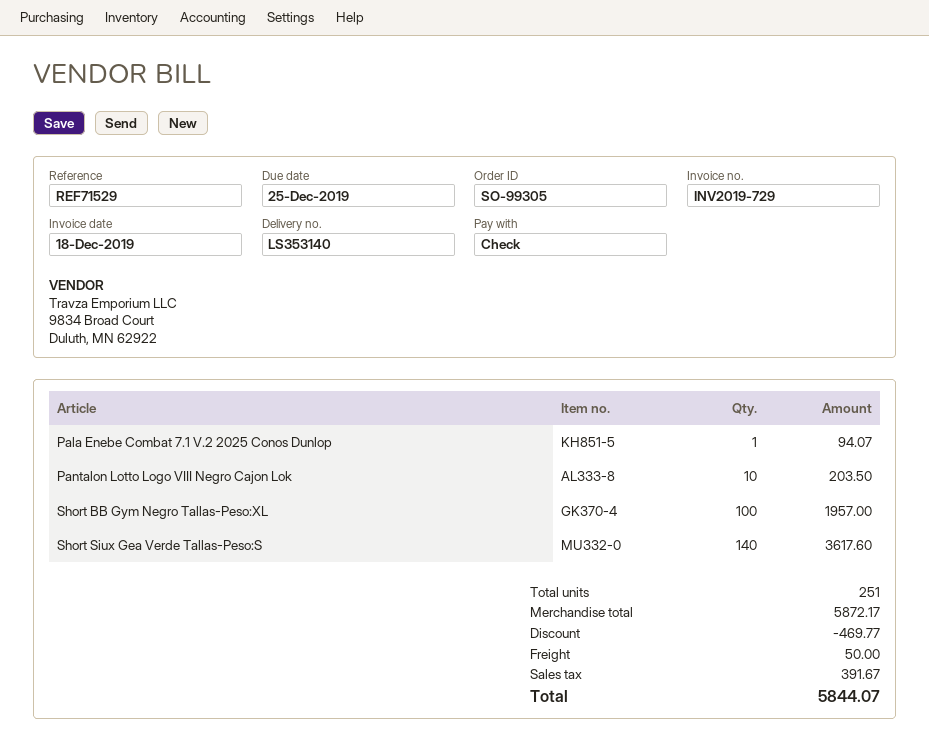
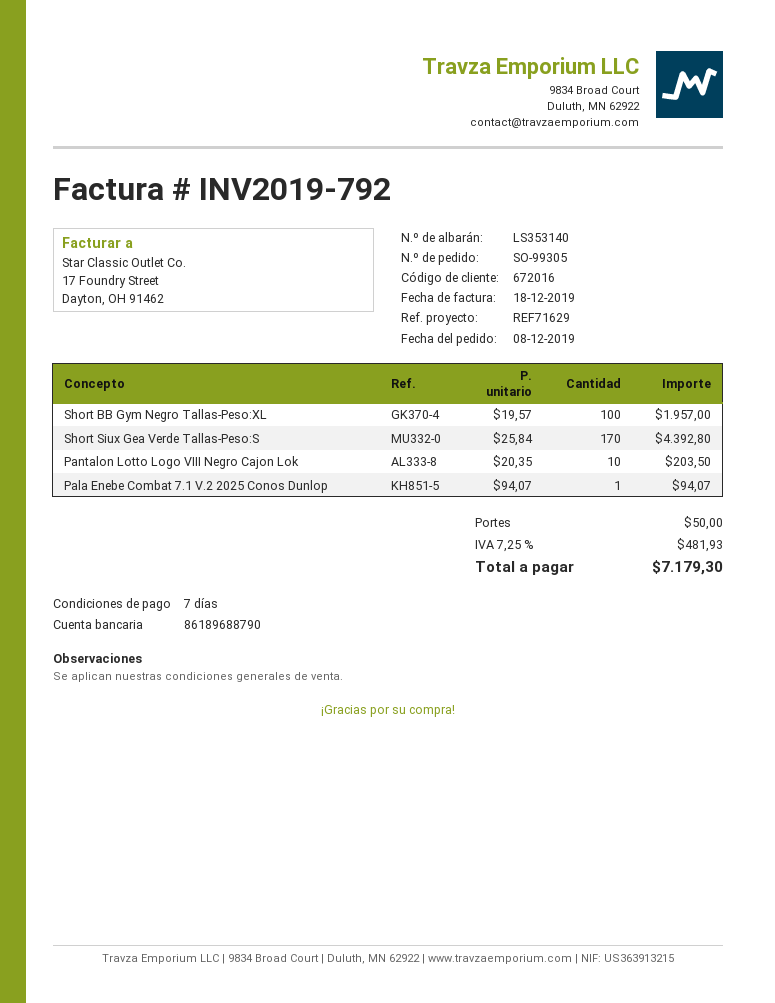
invoice number: INV2019-729 -> INV2019-792
reference: REF71529 -> REF71629
Short Siux Gea Verde Tallas-Peso:S: 140 for 3617.60 -> 170 for 4392.80
discount: 469.77 -> none
tax: 391.67 -> 481.93
total: 5844.07 -> 7179.30

